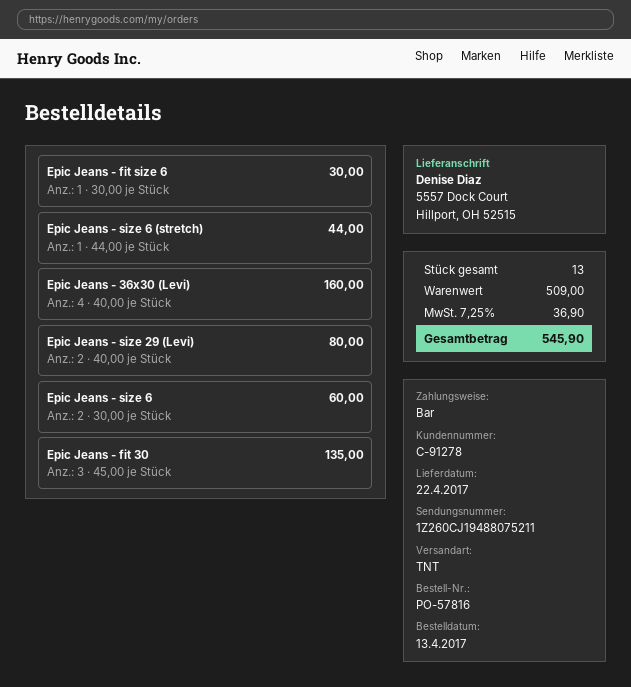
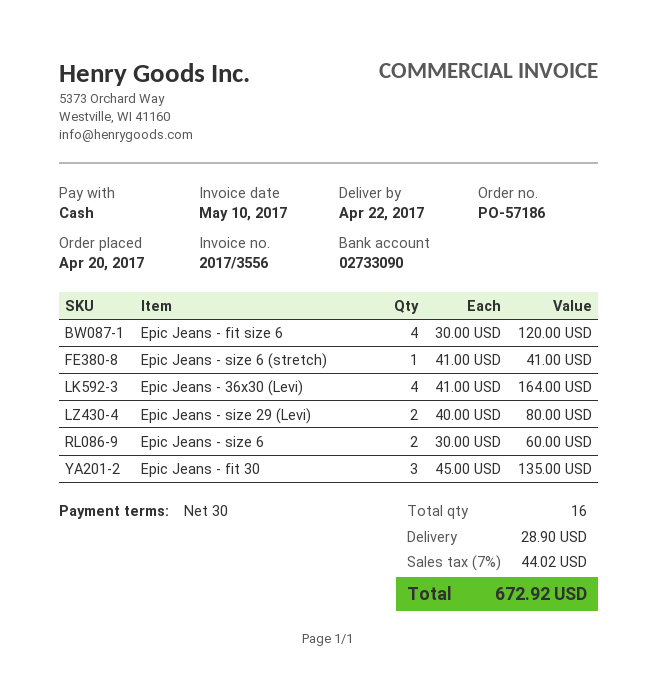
order number: PO-57816 -> PO-57186
order date: 2017-04-13 -> 2017-04-20
Epic Jeans - fit size 6: 1 x 30.00 = 30.00 -> 4 x 30.00 = 120.00
Epic Jeans - size 6 (stretch): 1 x 44.00 = 44.00 -> 1 x 41.00 = 41.00
Epic Jeans - 36x30 (Levi): 4 x 40.00 = 160.00 -> 4 x 41.00 = 164.00
total quantity: 13 -> 16
shipping: none -> 28.90
tax: 7.25% = 36.90 -> 7% = 44.02
total: 545.90 -> 672.92

